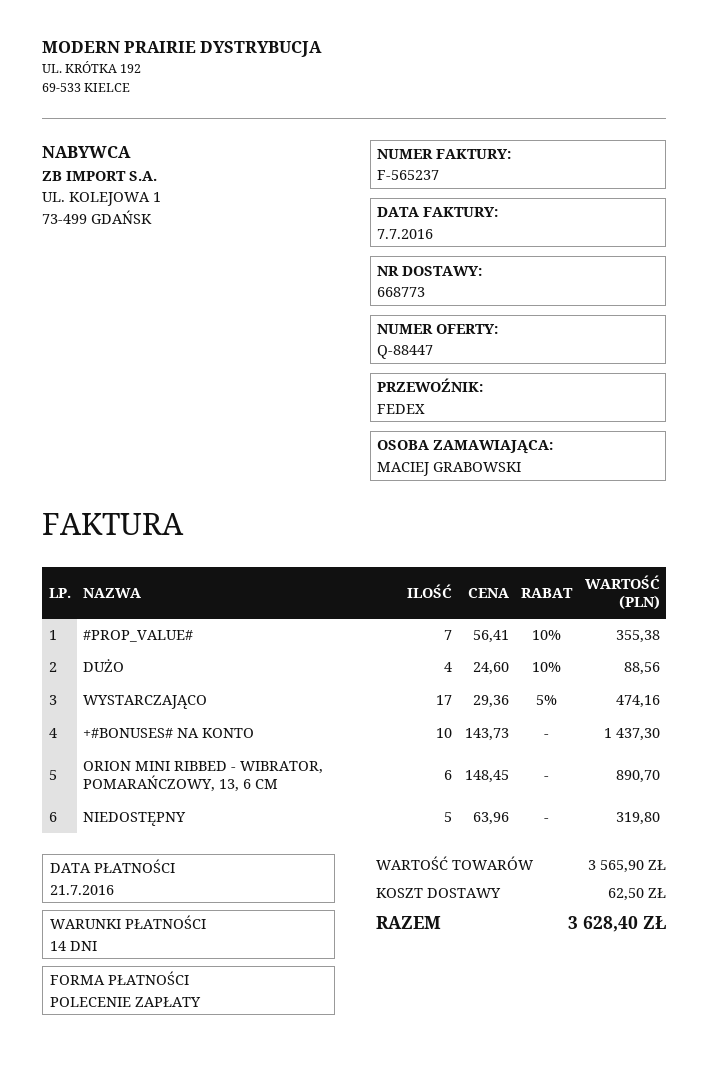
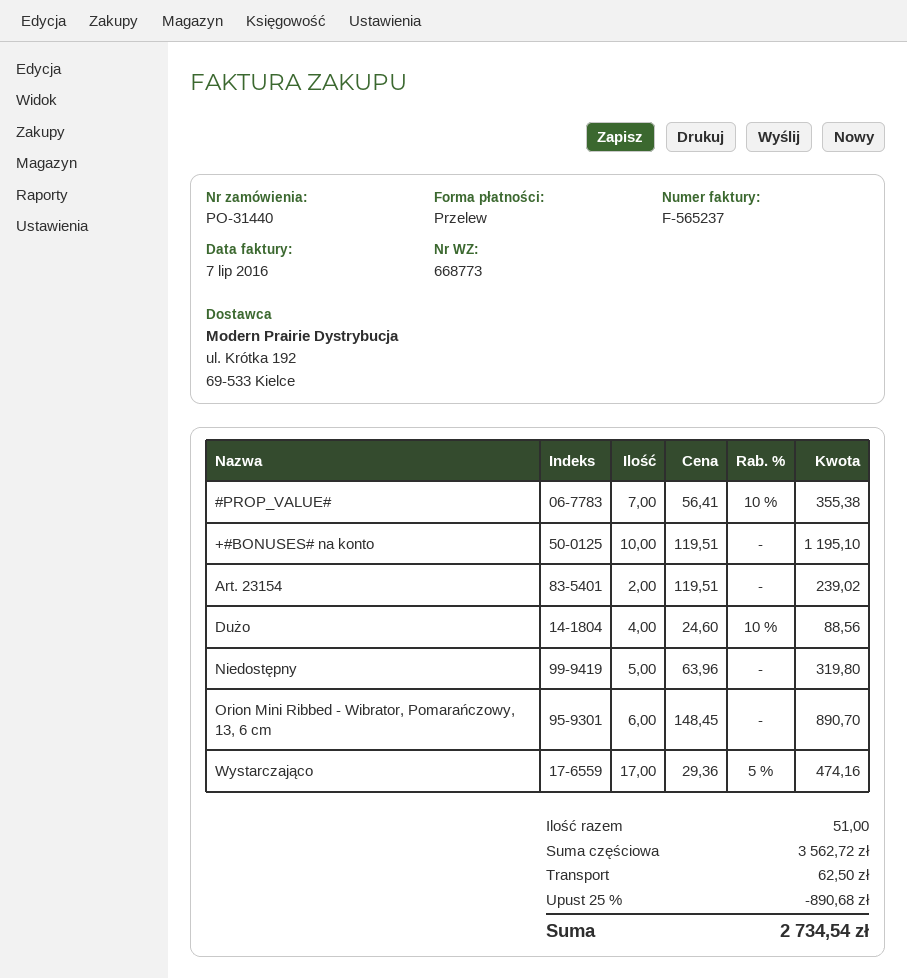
payment method: direct debit -> bank transfer
+#BONUSES# NA KONTO: 10 x 143.73 = 1437.30 -> 10 x 119.51 = 1195.10
Art. 23154: none -> 2 x 119.51 = 239.02
subtotal: 3565.90 -> 3562.72
discount: none -> 25% = 890.68
total: 3628.40 -> 2734.54

